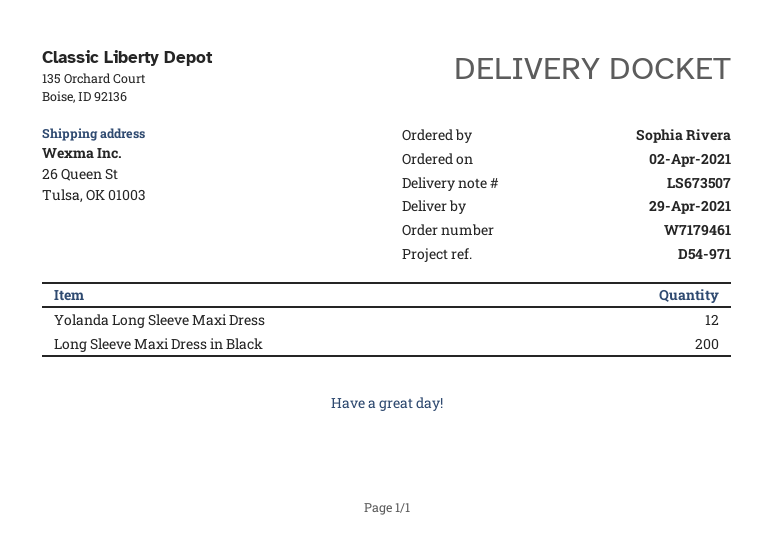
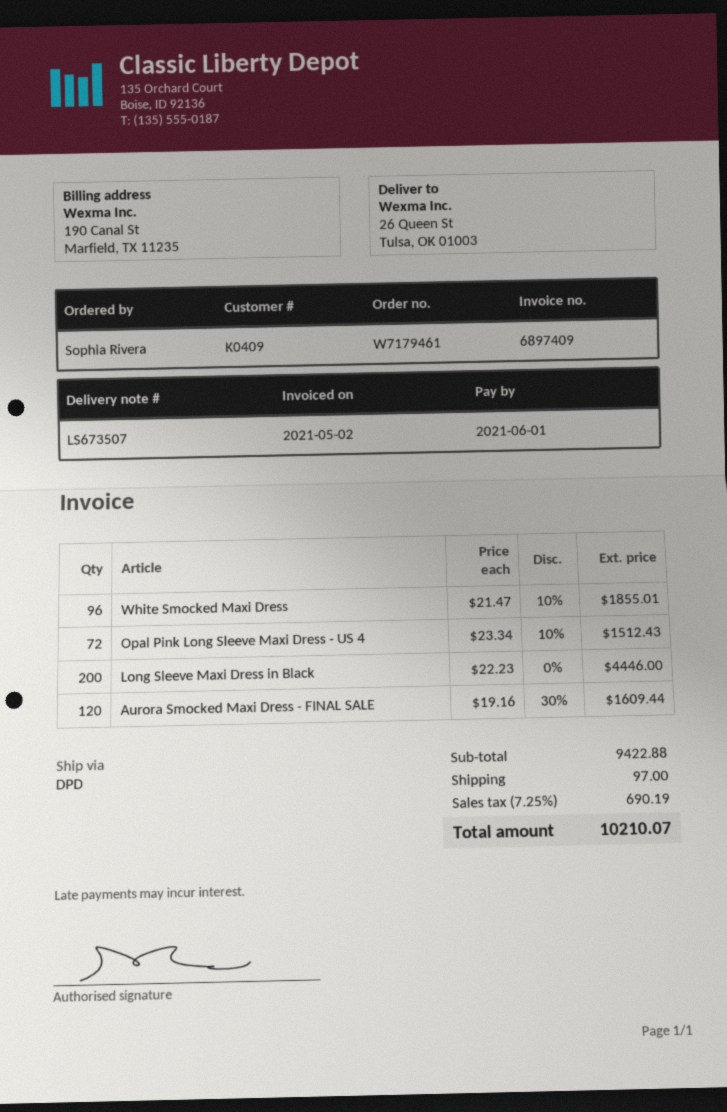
Yolanda Long Sleeve Maxi Dress: 12 -> none
White Smocked Maxi Dress: none -> 96
Opal Pink Long Sleeve Maxi Dress - US 4: none -> 72
Aurora Smocked Maxi Dress - FINAL SALE: none -> 120

